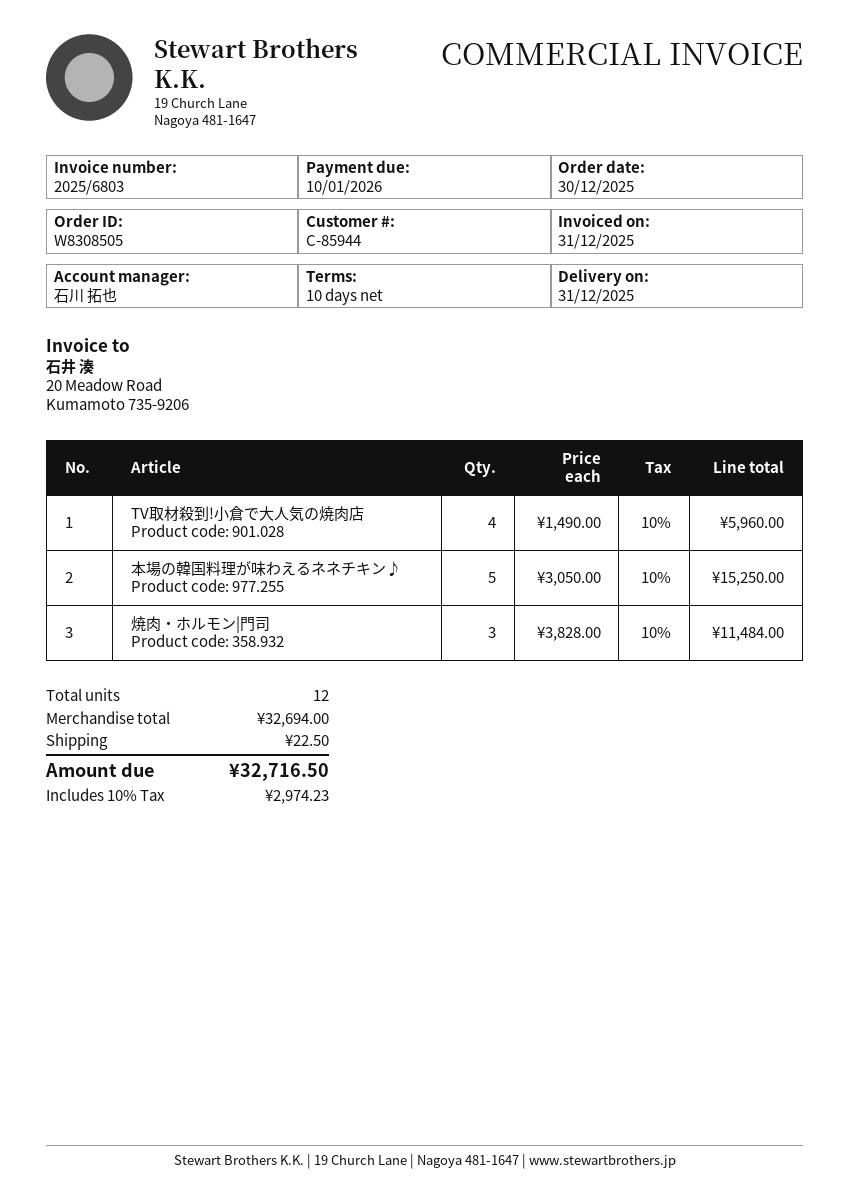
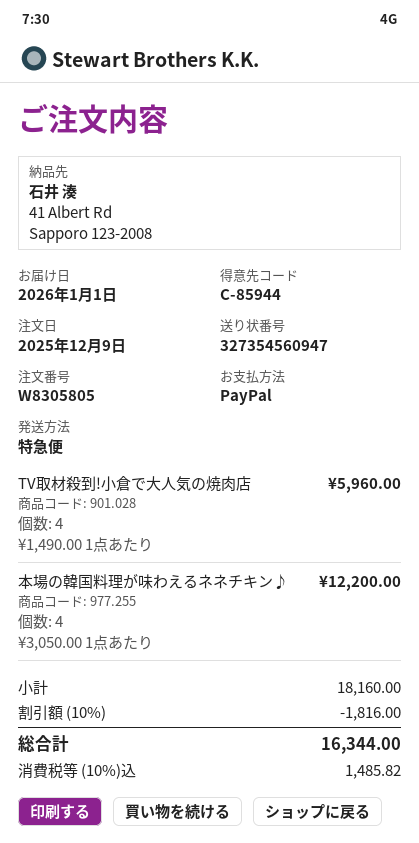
order number: W8308505 -> W8305805
order date: 2025-12-30 -> 2025-12-09
delivery date: 2025-12-31 -> 2026-01-01
本場の韓国料理が味わえるネネチキン♪: 5 x 3050.00 = 15250.00 -> 4 x 3050.00 = 12200.00
焼肉・ホルモン|門司: 3 x 3828.00 = 11484.00 -> none
subtotal: 32694.00 -> 18160.00
discount: none -> 10% = 1816.00
shipping: 22.50 -> none
tax: 10% = 2974.23 -> 10% = 1485.82
total: 32716.50 -> 16344.00

